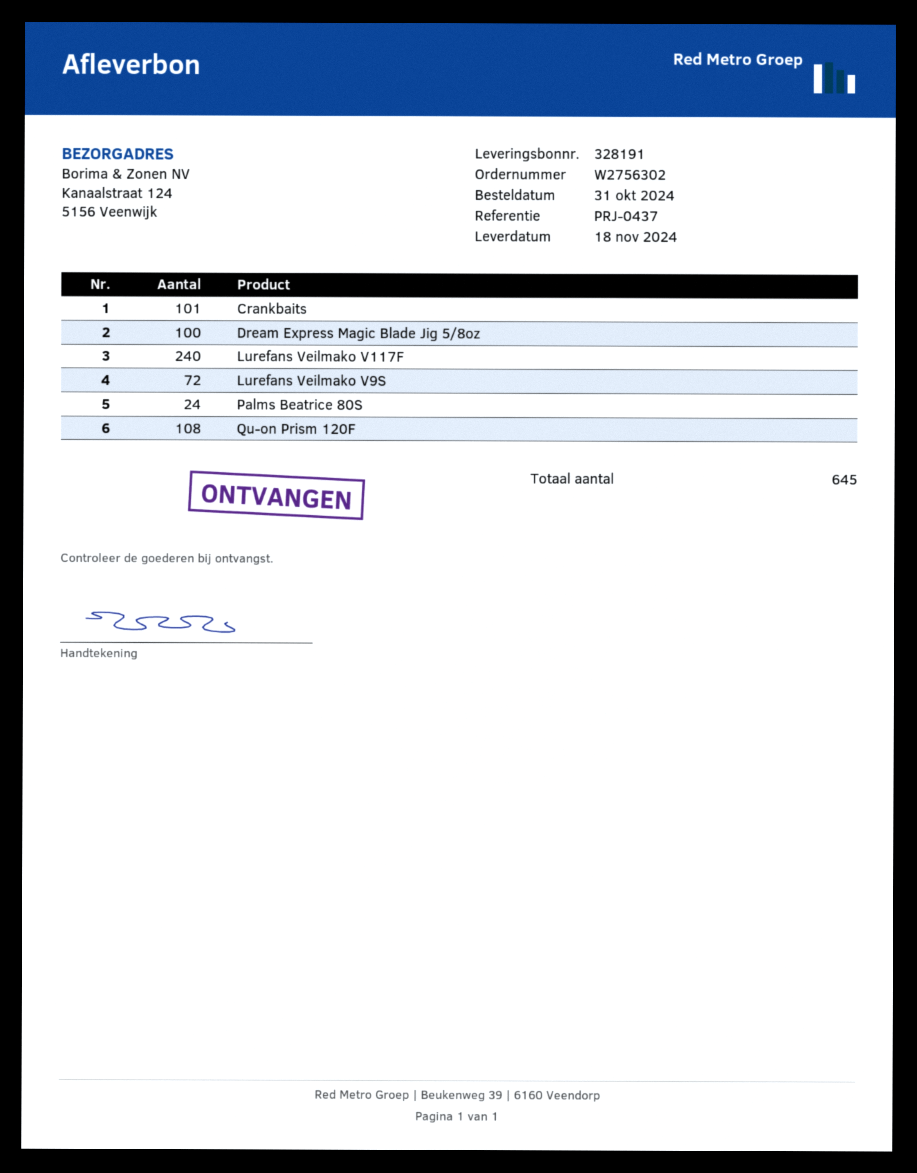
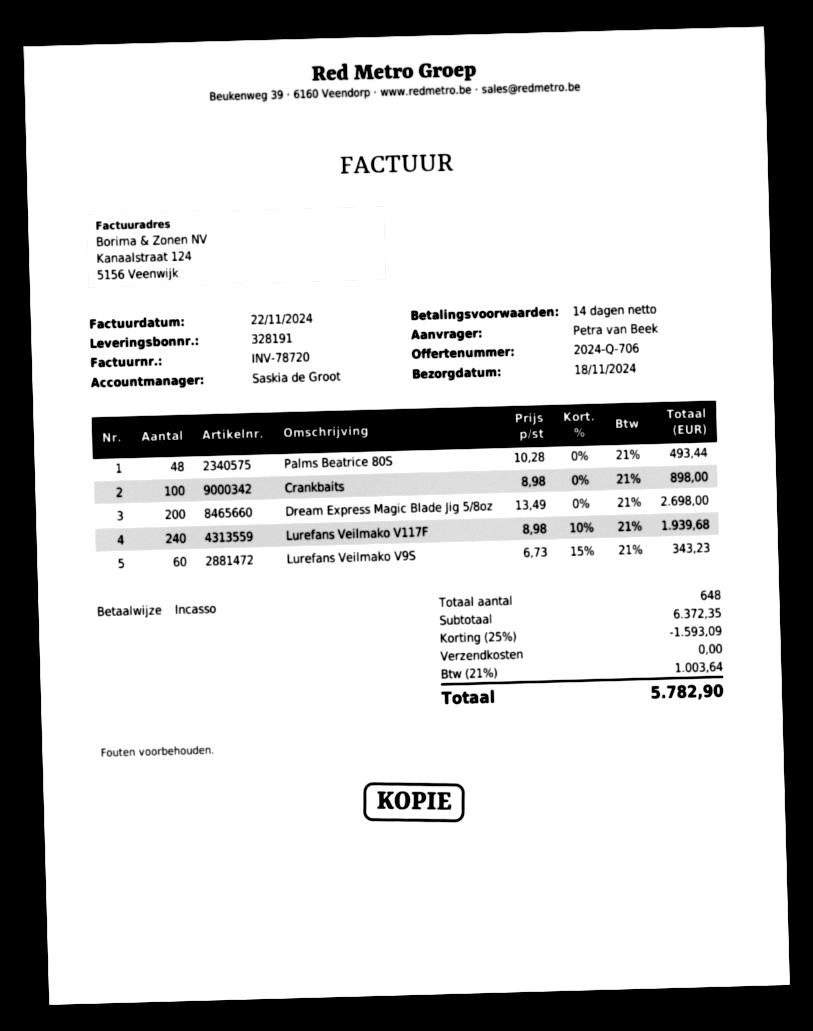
Crankbaits: 101 -> 100
Dream Express Magic Blade Jig 5/8oz: 100 -> 200
Lurefans Veilmako V9S: 72 -> 60
Palms Beatrice 80S: 24 -> 48
Qu-on Prism 120F: 108 -> none
total quantity: 645 -> 648

